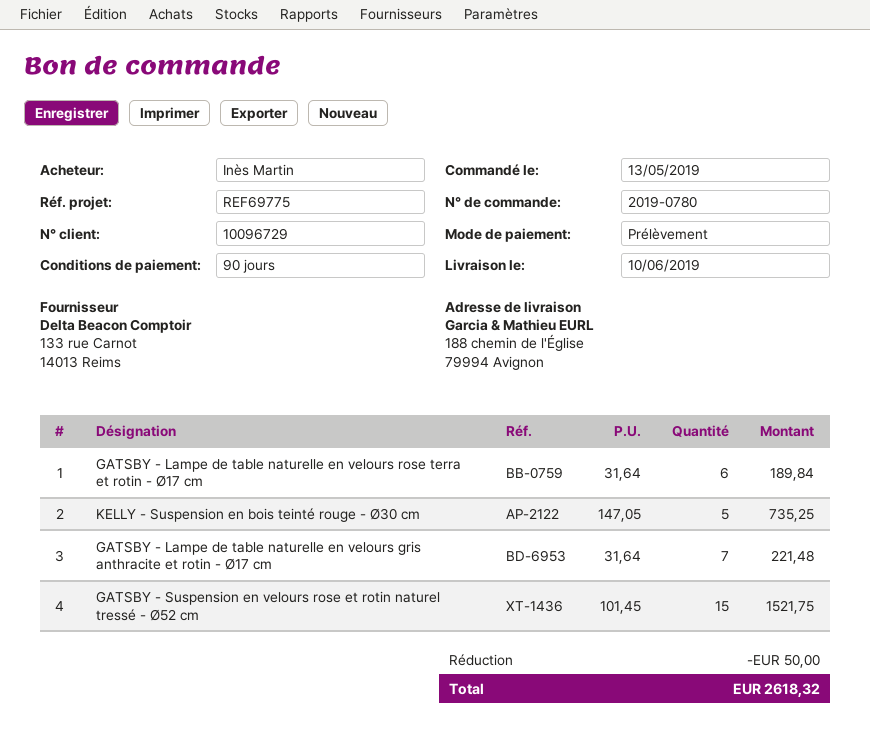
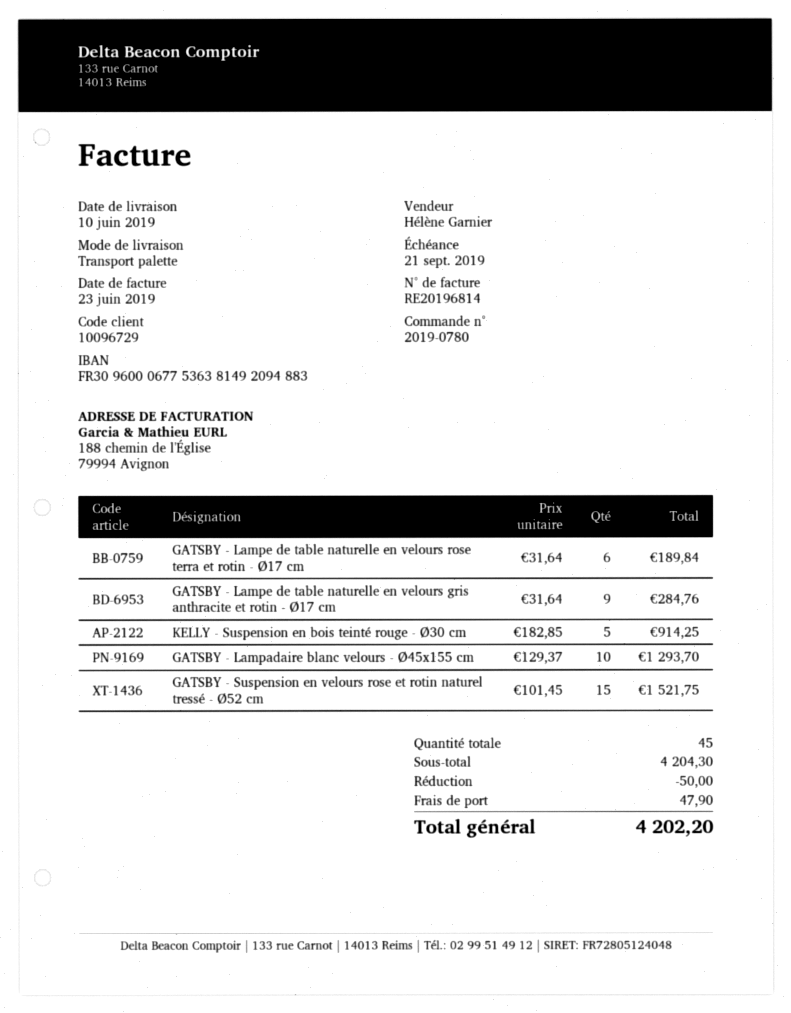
KELLY - Suspension en bois teinté rouge - Ø30 cm: 5 x 147.05 = 735.25 -> 5 x 182.85 = 914.25
GATSBY - Lampe de table naturelle en velours gris anthracite et rotin - Ø17 cm: 7 x 31.64 = 221.48 -> 9 x 31.64 = 284.76
GATSBY - Lampadaire blanc velours - Ø45x155 cm: none -> 10 x 129.37 = 1293.70
shipping: none -> 47.90
total: 2618.32 -> 4202.20

